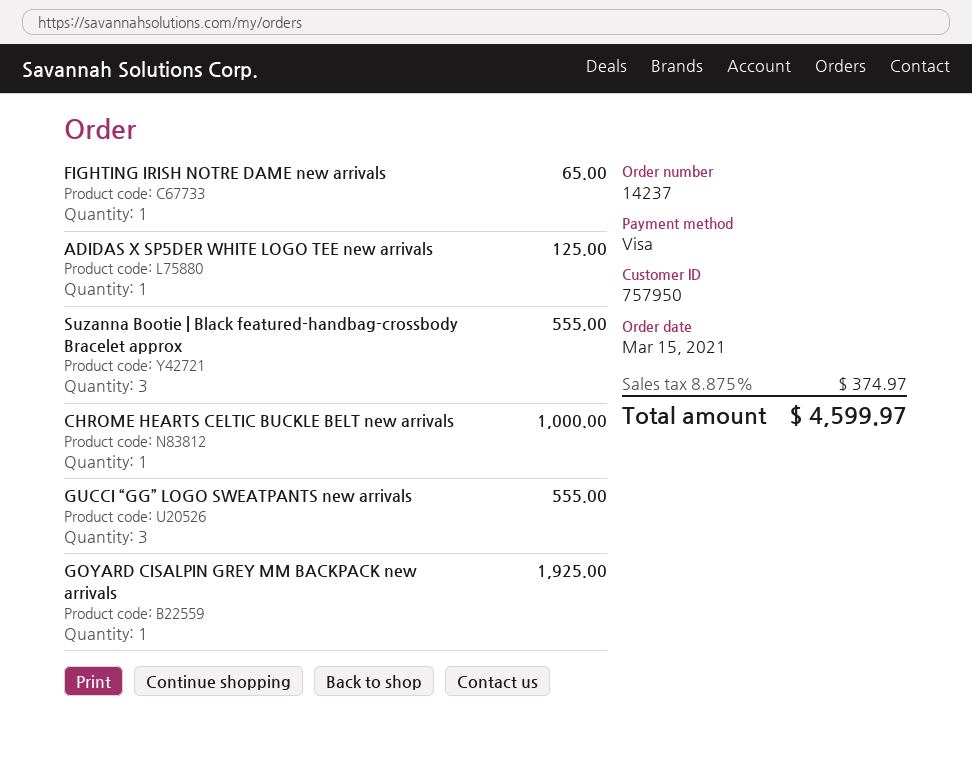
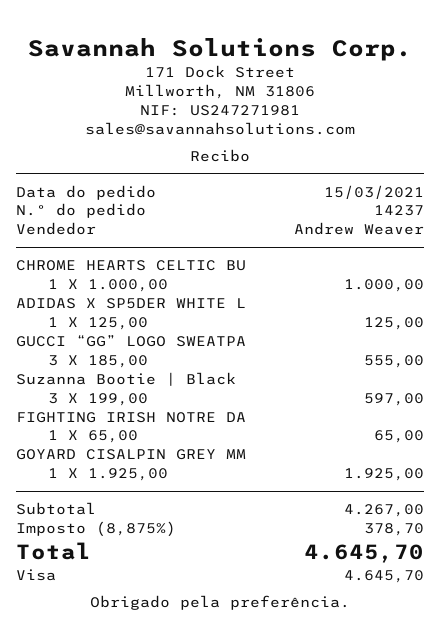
Suzanna Bootie | Black featured-handbag-crossbody Bracelet approx: 3 for 555.00 -> 3 for 597.00
tax: 8.875% = 374.97 -> 8.875% = 378.70
total: 4599.97 -> 4645.70

